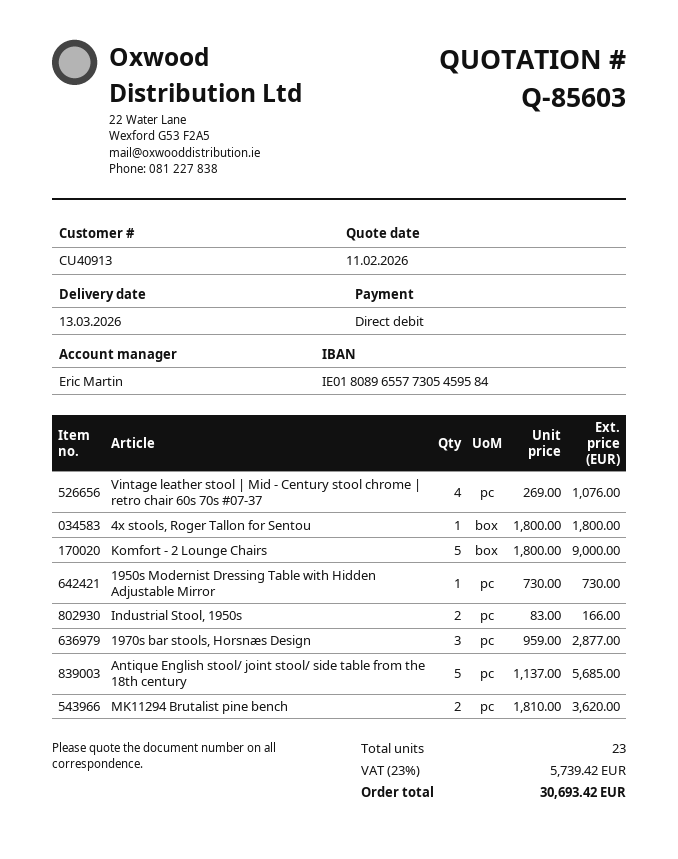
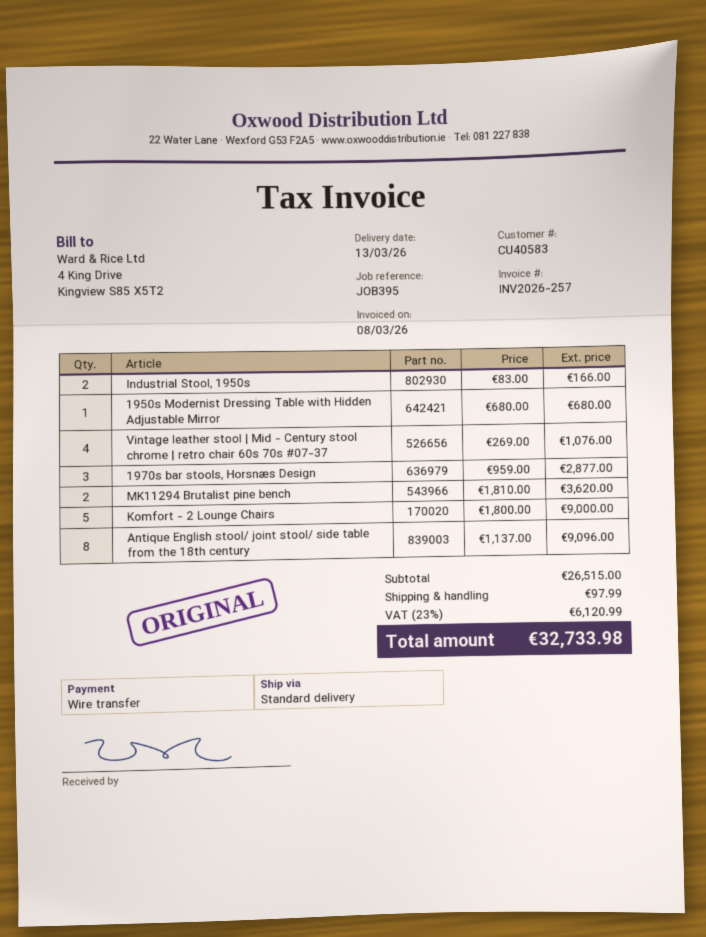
customer number: CU40913 -> CU40583
payment method: direct debit -> bank transfer
4x stools, Roger Tallon for Sentou: 1 x 1800.00 = 1800.00 -> none
1950s Modernist Dressing Table with Hidden Adjustable Mirror: 1 x 730.00 = 730.00 -> 1 x 680.00 = 680.00
Antique English stool/ joint stool/ side table from the 18th century: 5 x 1137.00 = 5685.00 -> 8 x 1137.00 = 9096.00
shipping: none -> 97.99
tax: 23% = 5739.42 -> 23% = 6120.99
total: 30693.42 -> 32733.98

